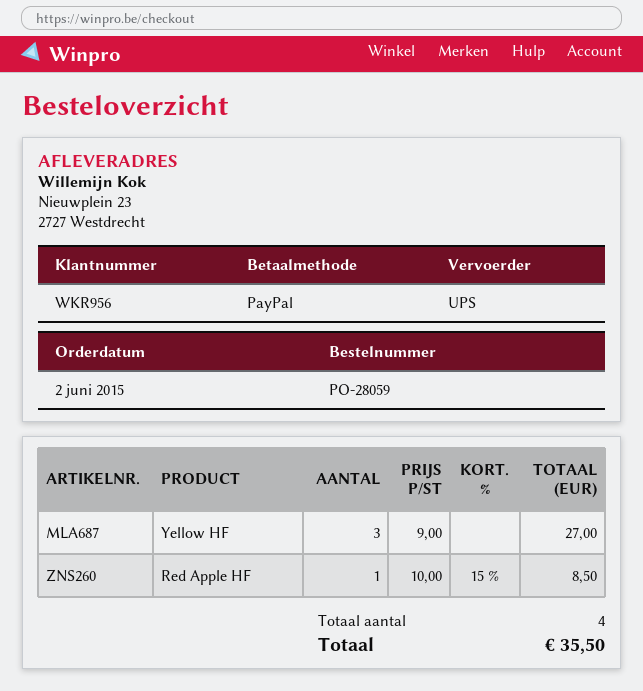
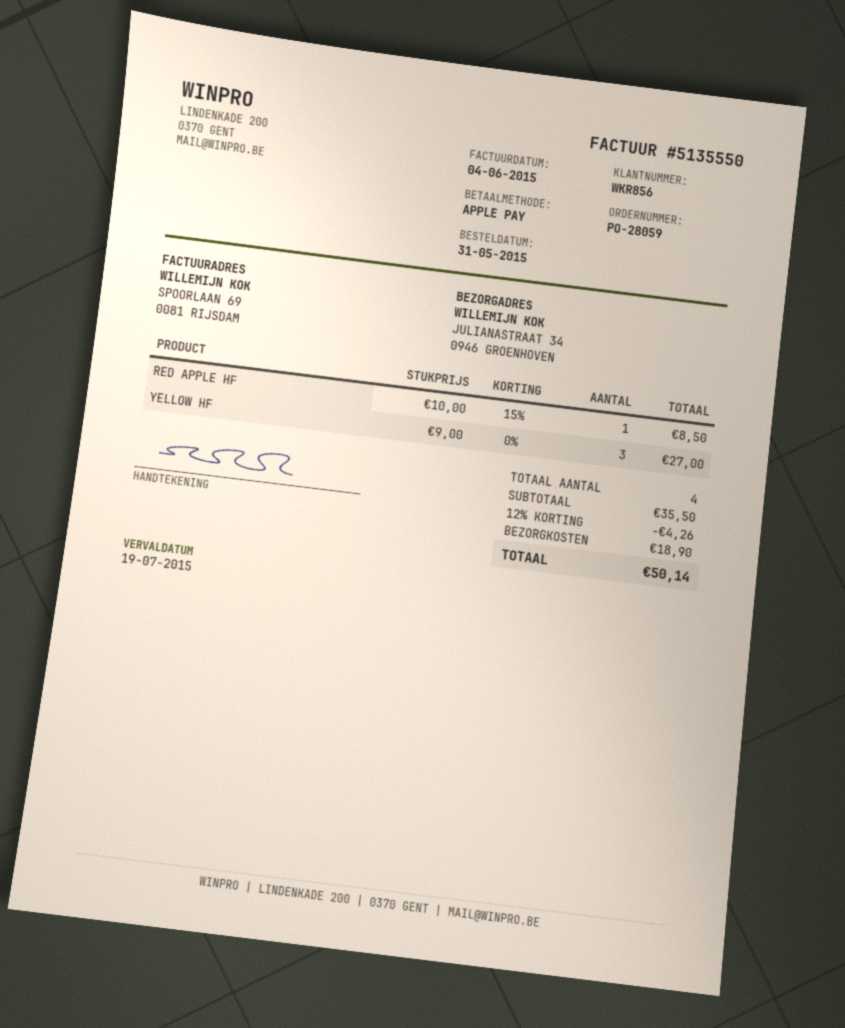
order date: 2015-06-02 -> 2015-05-31
customer number: WKR956 -> WKR856
payment method: PayPal -> Apple Pay
ship to: Nieuwplein 23, 2727 Westdrecht -> JULIANASTRAAT 34, 0946 GROENHOVEN
discount: none -> 12% = 4.26
shipping: none -> 18.90
total: 35.50 -> 50.14

